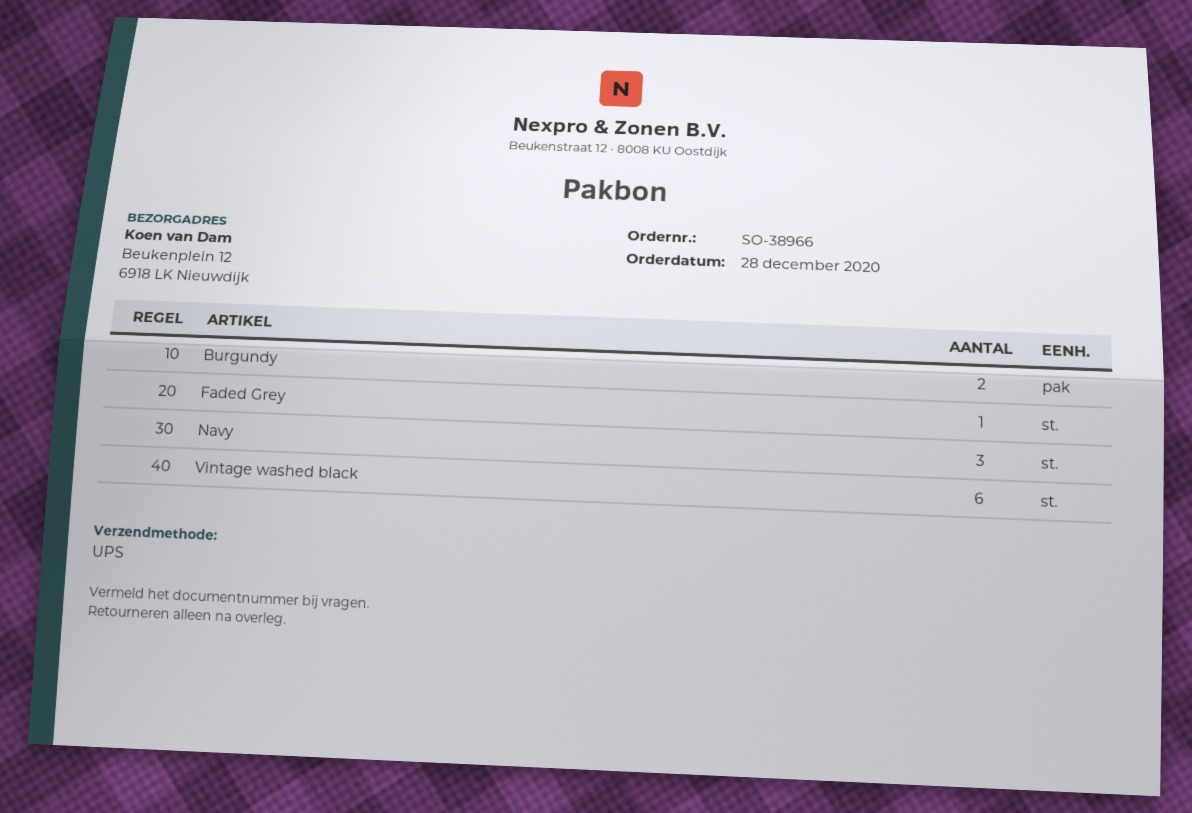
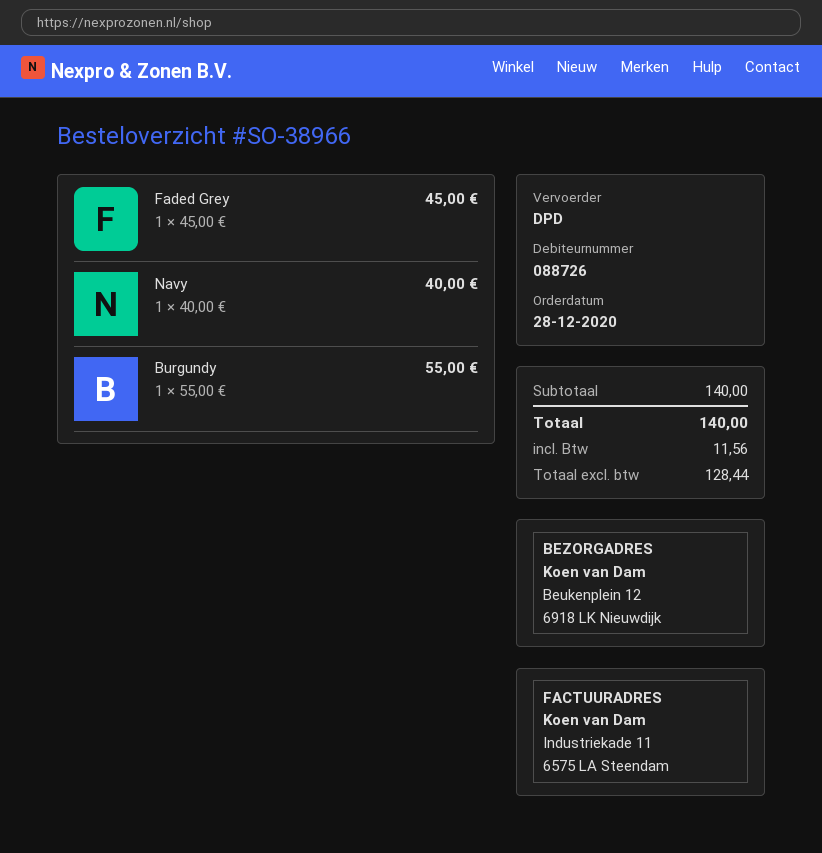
shipping method: UPS -> DPD
Burgundy: 2 -> 1
Navy: 3 -> 1
Vintage washed black: 6 -> none

